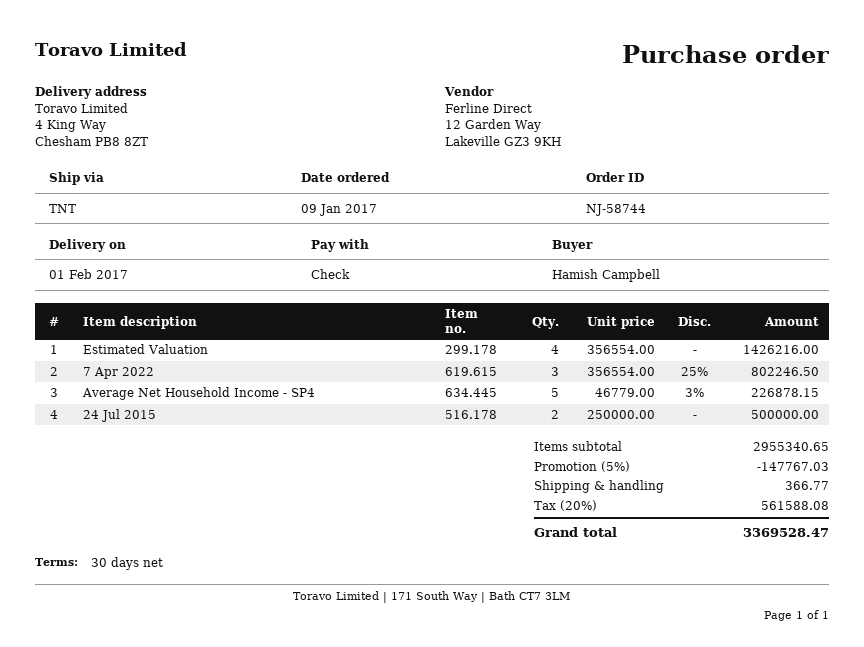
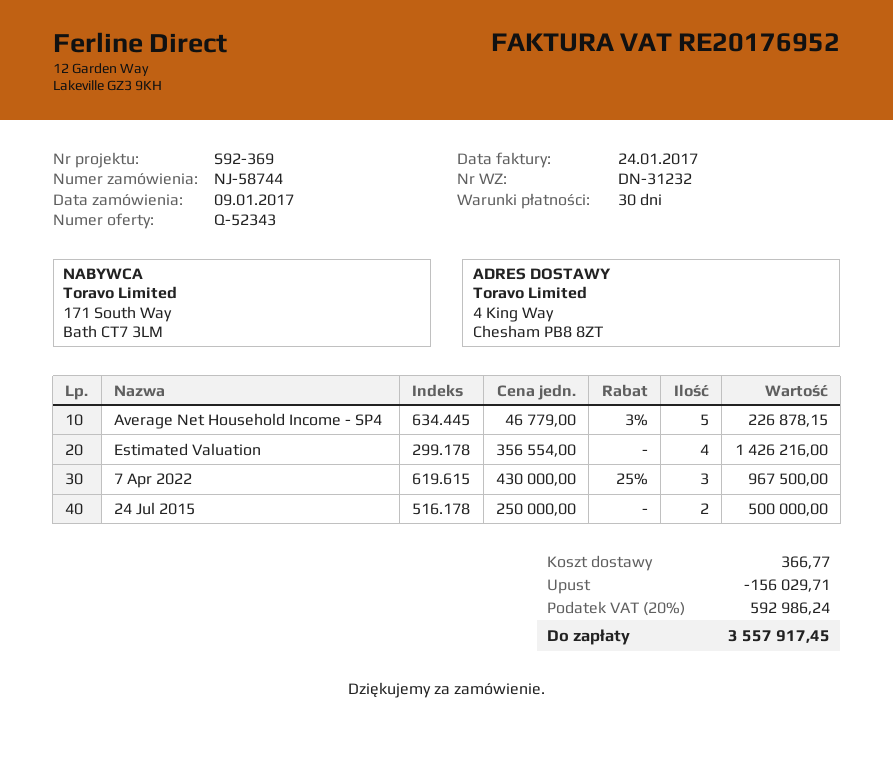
7 Apr 2022: 3 x 356554.00 - 25% = 802246.50 -> 3 x 430000.00 - 25% = 967500.00
discount: 147767.03 -> 156029.71
tax: 20% = 561588.08 -> 20% = 592986.24
total: 3369528.47 -> 3557917.45

